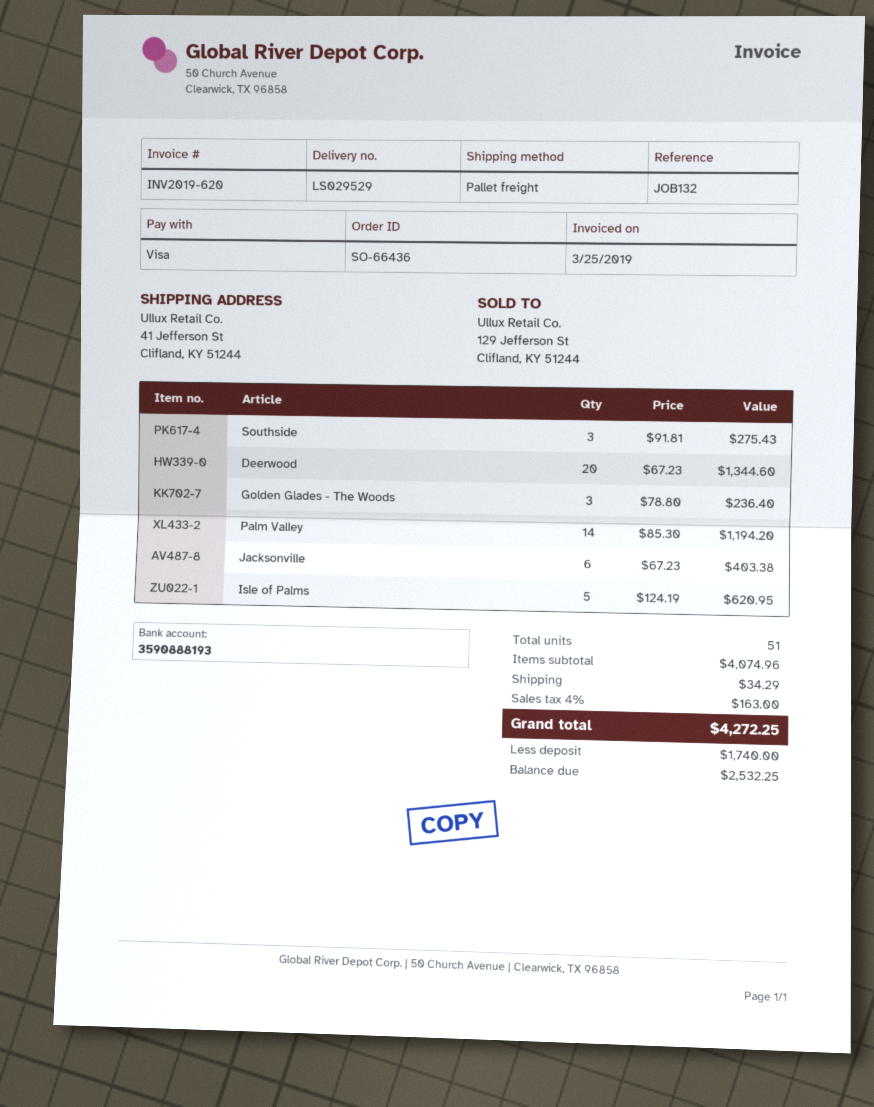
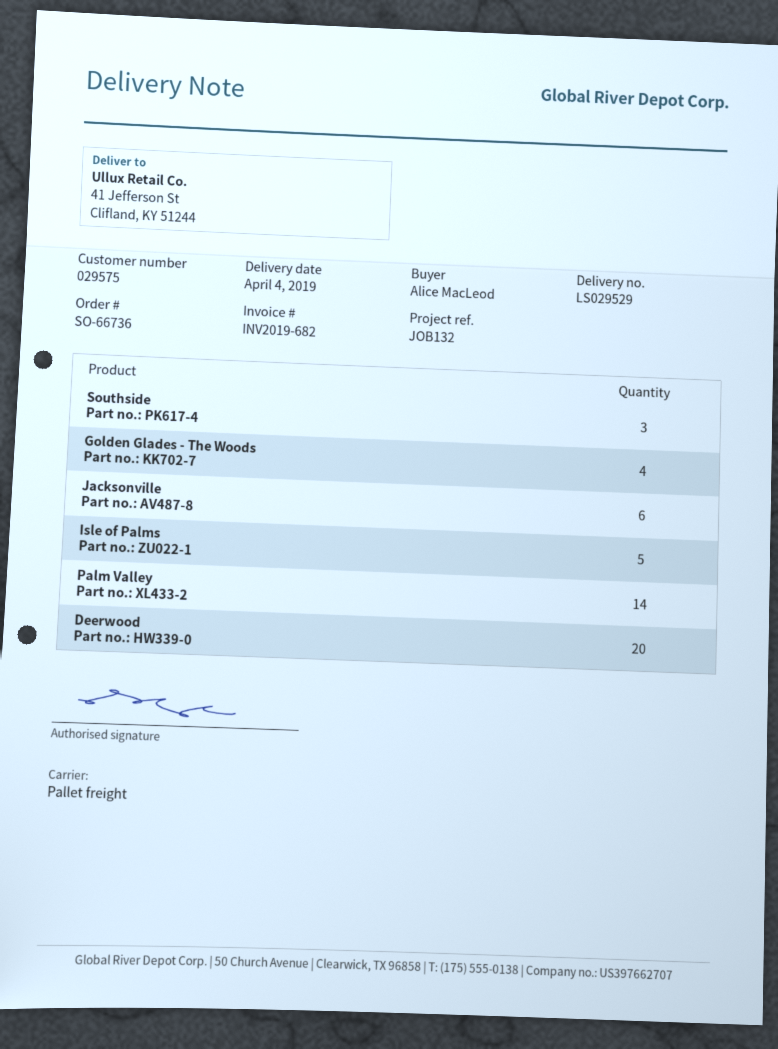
order number: SO-66436 -> SO-66736
invoice number: INV2019-620 -> INV2019-682
Golden Glades - The Woods: 3 -> 4

